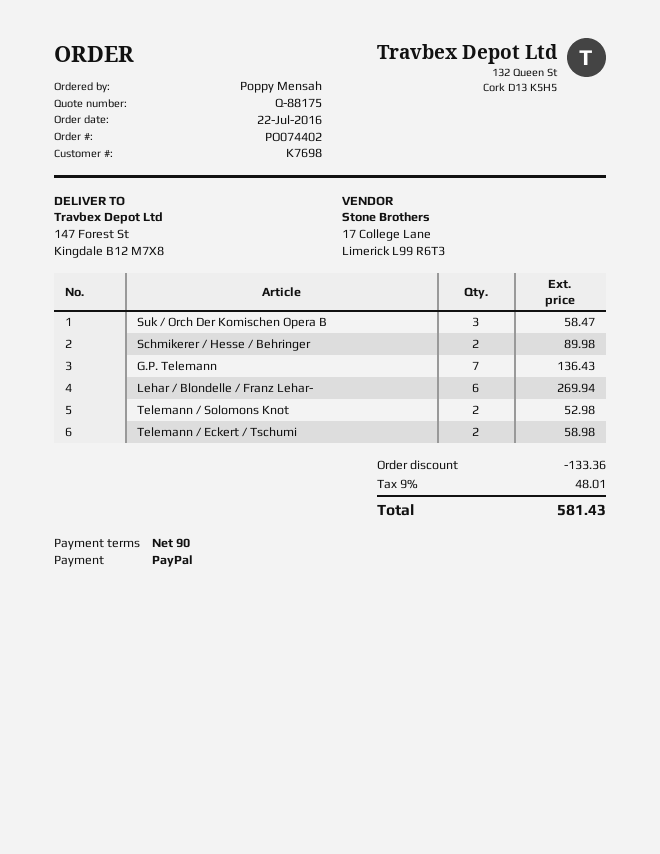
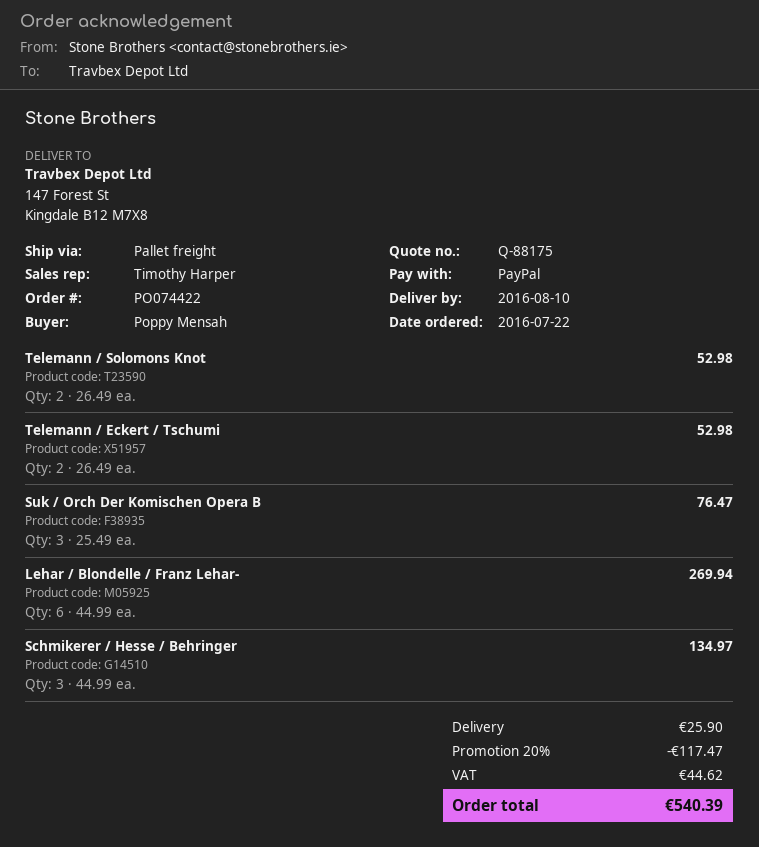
order number: PO074402 -> PO074422
Suk / Orch Der Komischen Opera B: 3 for 58.47 -> 3 for 76.47
Schmikerer / Hesse / Behringer: 2 for 89.98 -> 3 for 134.97
G.P. Telemann: 7 for 136.43 -> none
Telemann / Eckert / Tschumi: 2 for 58.98 -> 2 for 52.98
discount: 133.36 -> 117.47
shipping: none -> 25.90
tax: 48.01 -> 44.62
total: 581.43 -> 540.39

